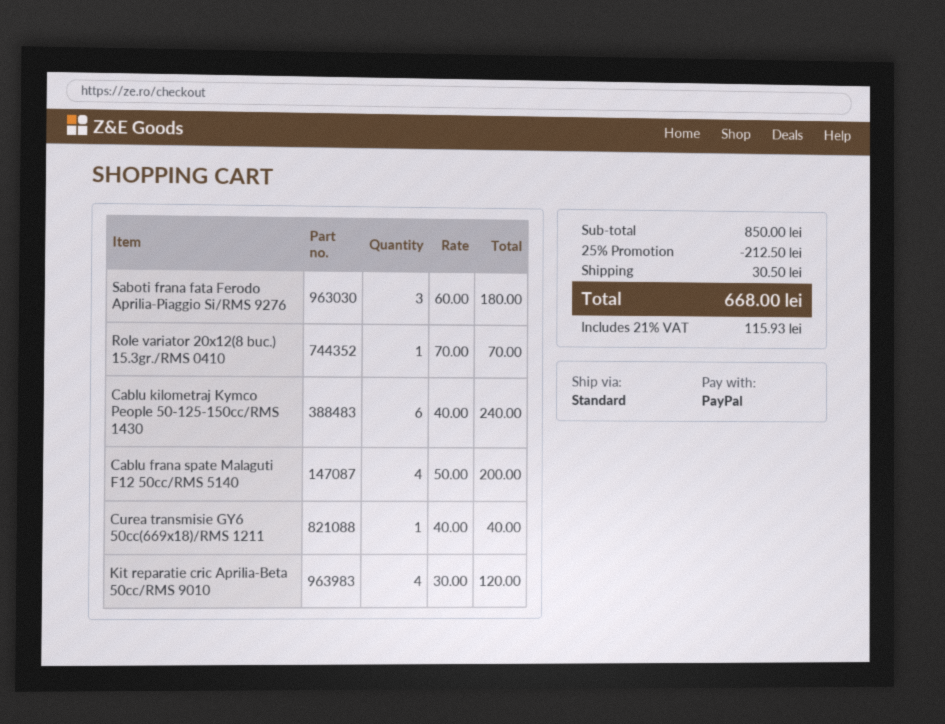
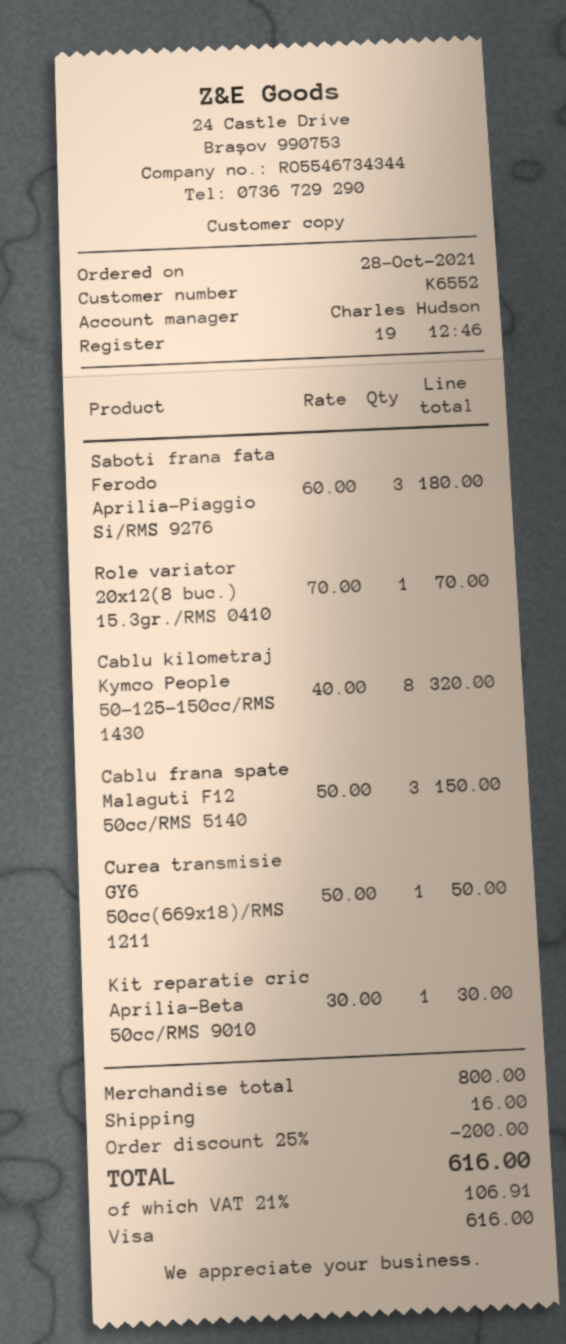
payment method: PayPal -> Visa
Cablu kilometraj Kymco People 50-125-150cc/RMS 1430: 6 x 40.00 = 240.00 -> 8 x 40.00 = 320.00
Cablu frana spate Malaguti F12 50cc/RMS 5140: 4 x 50.00 = 200.00 -> 3 x 50.00 = 150.00
Curea transmisie GY6 50cc(669x18)/RMS 1211: 1 x 40.00 = 40.00 -> 1 x 50.00 = 50.00
Kit reparatie cric Aprilia-Beta 50cc/RMS 9010: 4 x 30.00 = 120.00 -> 1 x 30.00 = 30.00
subtotal: 850.00 -> 800.00
discount: 25% = 212.50 -> 25% = 200.00
shipping: 30.50 -> 16.00
tax: 21% = 115.93 -> 21% = 106.91
total: 668.00 -> 616.00

